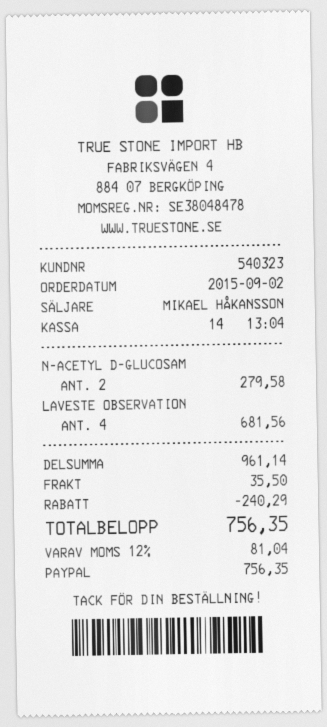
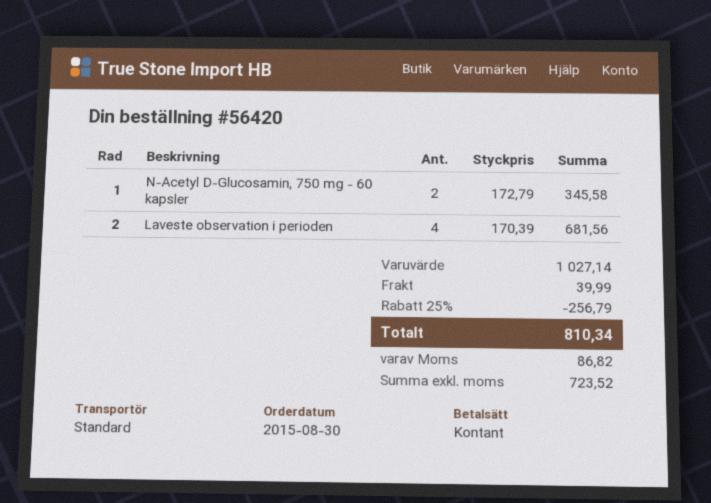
order date: 2015-09-02 -> 2015-08-30
payment method: PayPal -> cash
N-ACETYL D-GLUCOSAM: 2 for 279.58 -> 2 for 345.58
subtotal: 961.14 -> 1027.14
discount: 240.29 -> 256.79
shipping: 35.50 -> 39.99
tax: 81.04 -> 86.82
total: 756.35 -> 810.34

